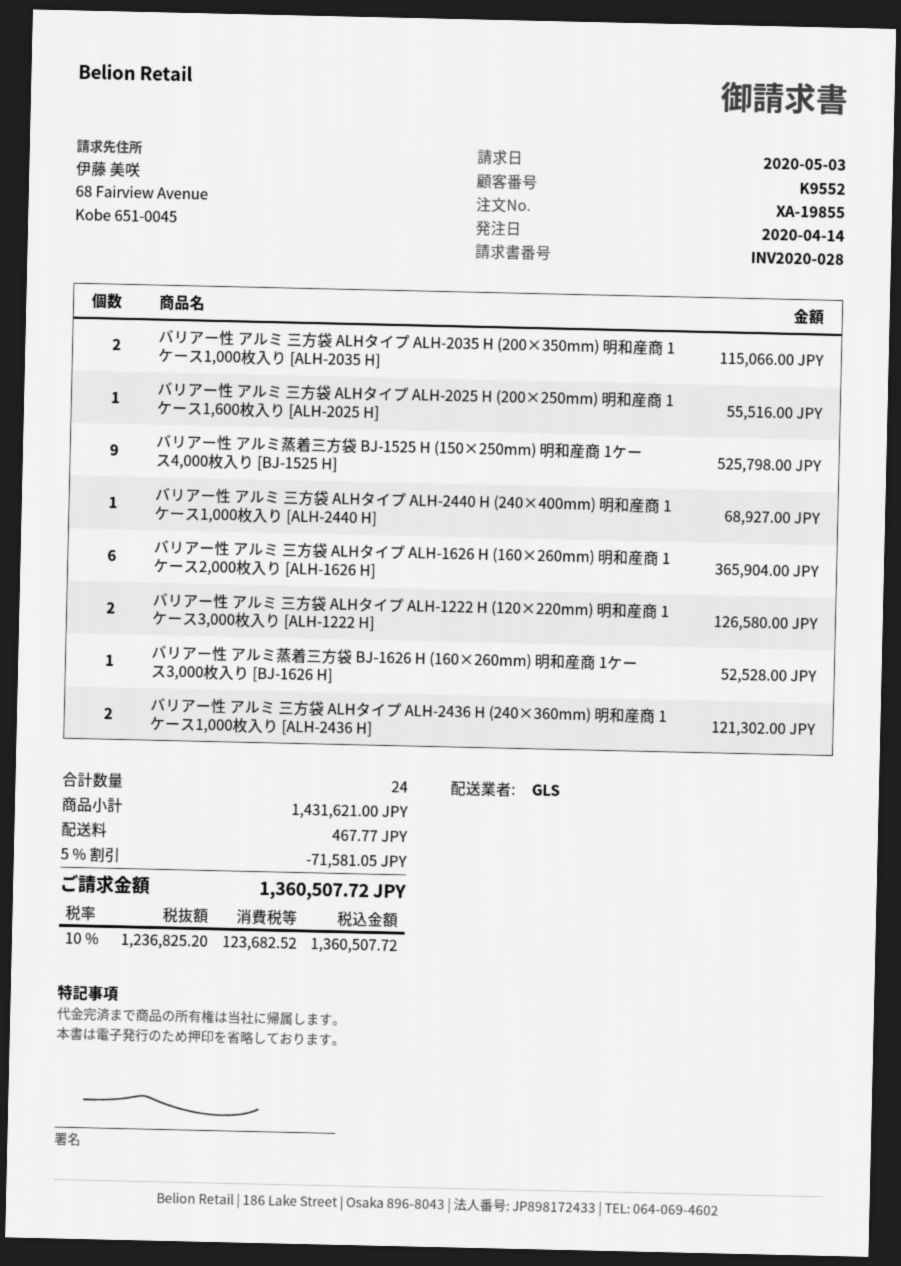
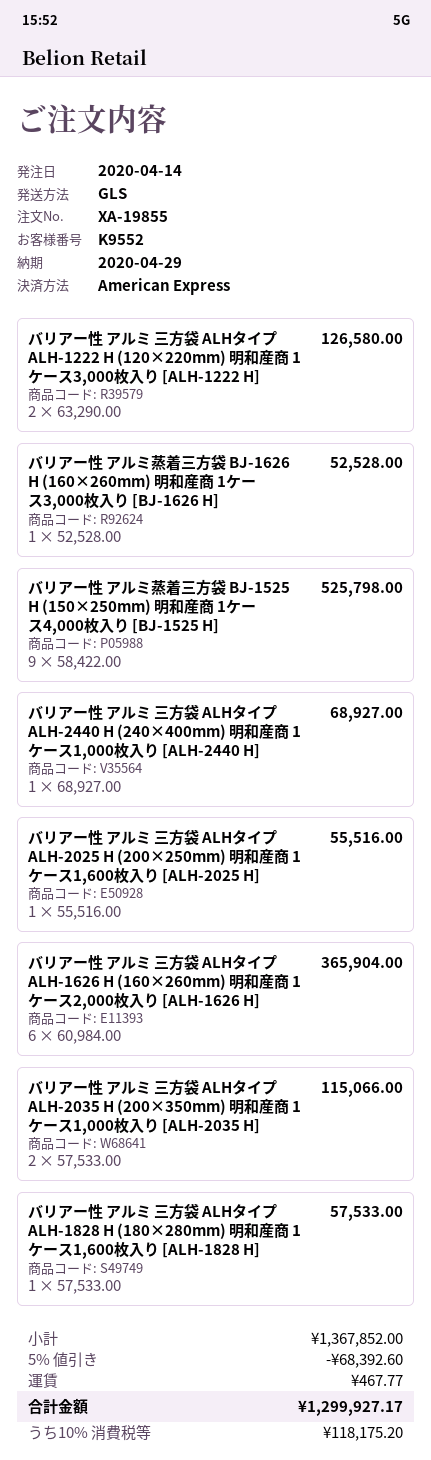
バリアー性 アルミ 三方袋 ALHタイプ ALH-2436 H (240×360mm) 明和産商 1ケース1,000枚入り [ALH-2436 H]: 2 for 121302.00 -> none
バリアー性 アルミ 三方袋 ALHタイプ ALH-1828 H (180×280mm) 明和産商 1ケース1,600枚入り [ALH-1828 H]: none -> 1 for 57533.00
subtotal: 1431621.00 -> 1367852.00
discount: 5% = 71581.05 -> 5% = 68392.60
tax: 10% = 123682.52 -> 10% = 118175.20
total: 1360507.72 -> 1299927.17

